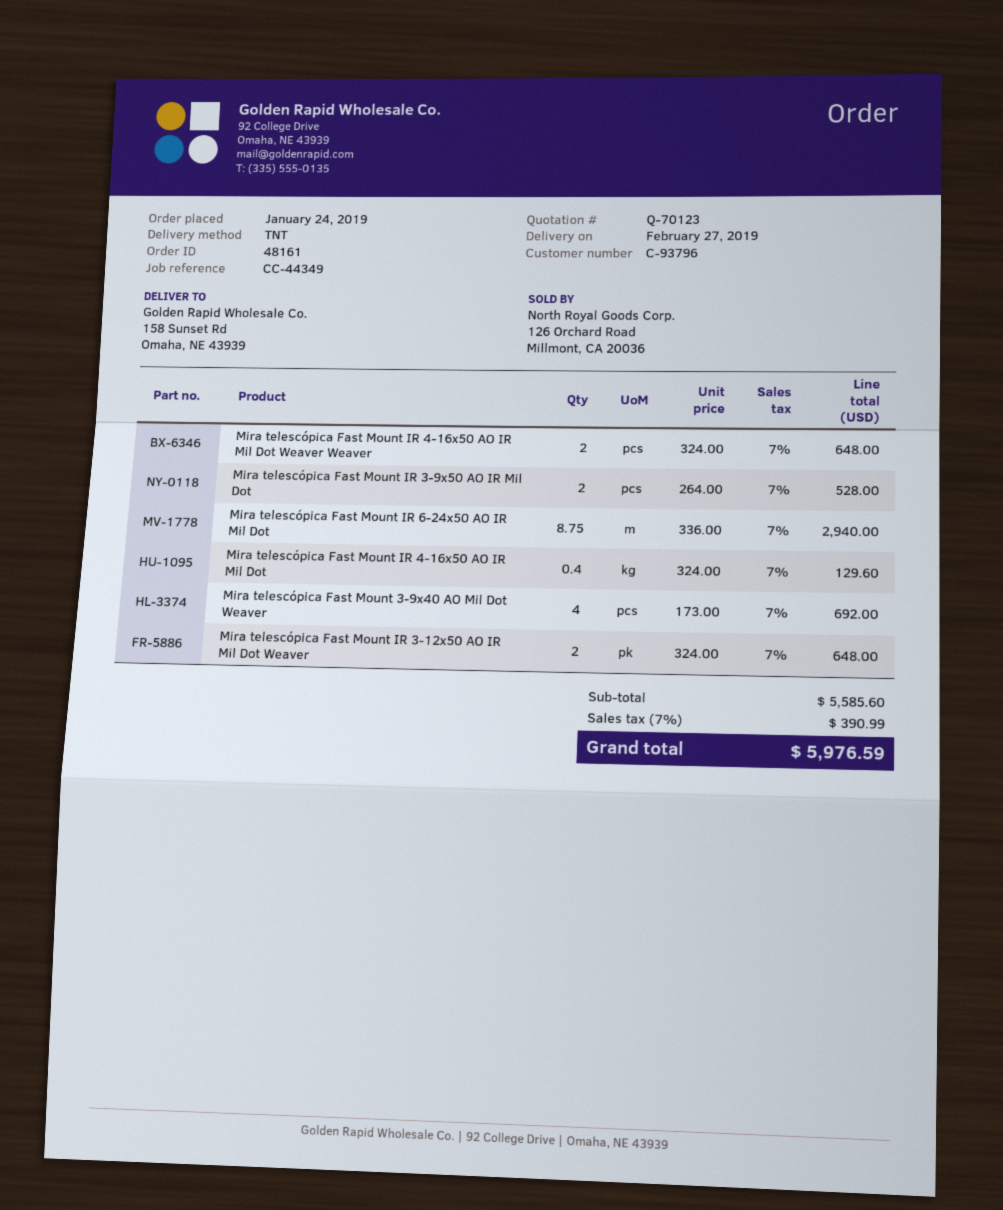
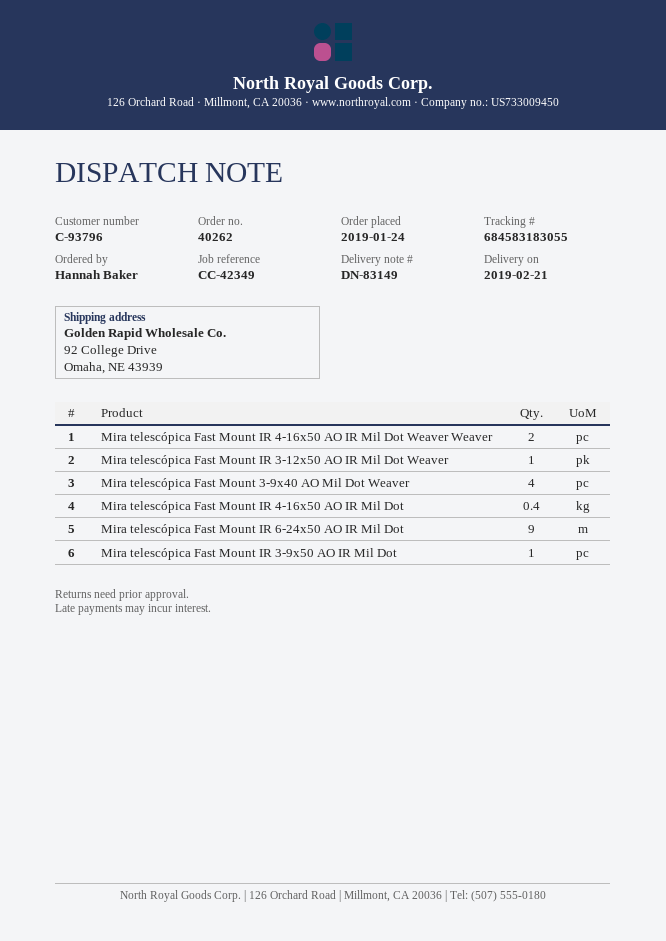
order number: 48161 -> 40262
delivery date: 2019-02-27 -> 2019-02-21
reference: CC-44349 -> CC-42349
ship to: 158 Sunset Rd, Omaha, NE 43939 -> 92 College Drive, Omaha, NE 43939
Mira telescópica Fast Mount IR 3-9x50 AO IR Mil Dot: 2 -> 1
Mira telescópica Fast Mount IR 6-24x50 AO IR Mil Dot: 8.75 -> 9
Mira telescópica Fast Mount IR 3-12x50 AO IR Mil Dot Weaver: 2 -> 1

